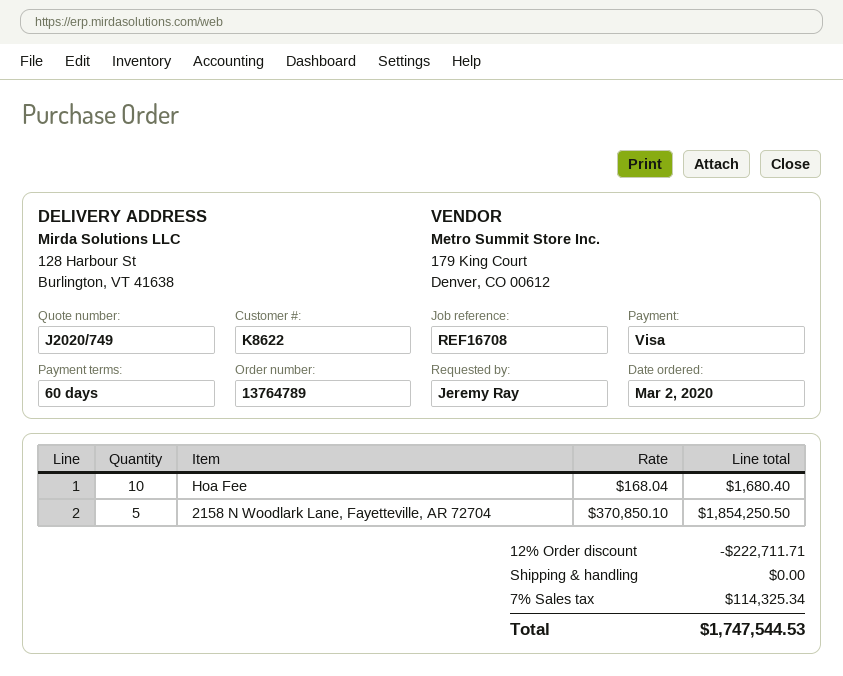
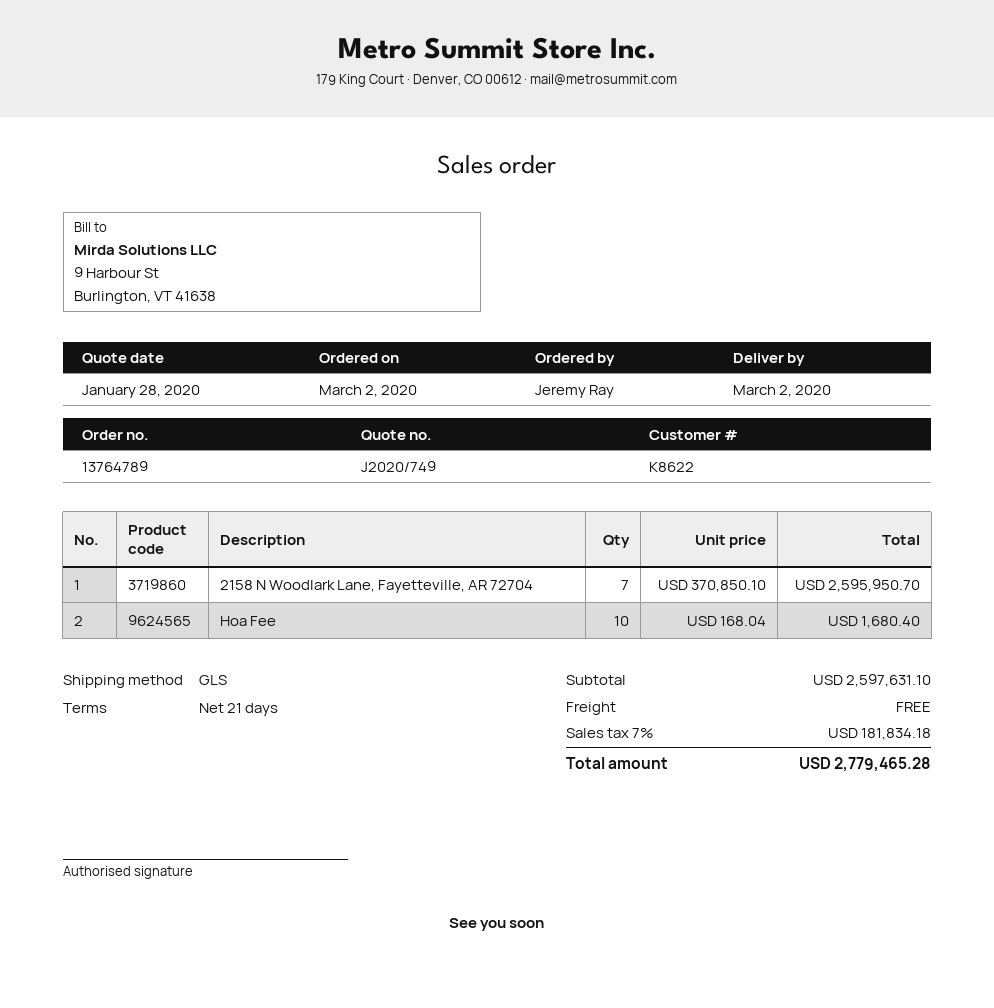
payment terms: 60 days -> 21 days
2158 N Woodlark Lane, Fayetteville, AR 72704: 5 x 370850.10 = 1854250.50 -> 7 x 370850.10 = 2595950.70
discount: 12% = 222711.71 -> none
tax: 7% = 114325.34 -> 7% = 181834.18
total: 1747544.53 -> 2779465.28

